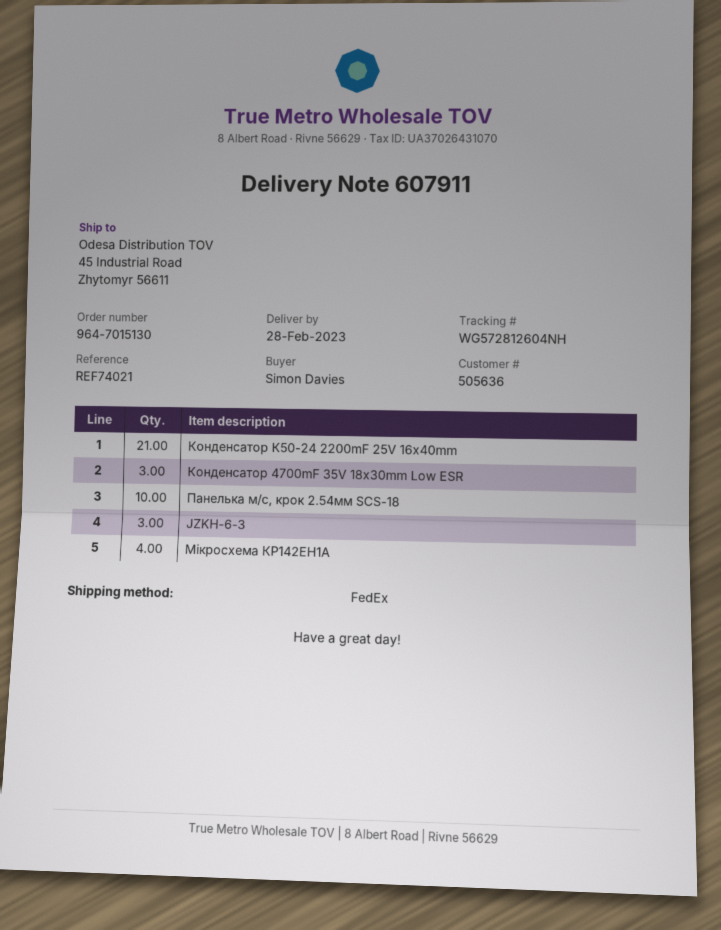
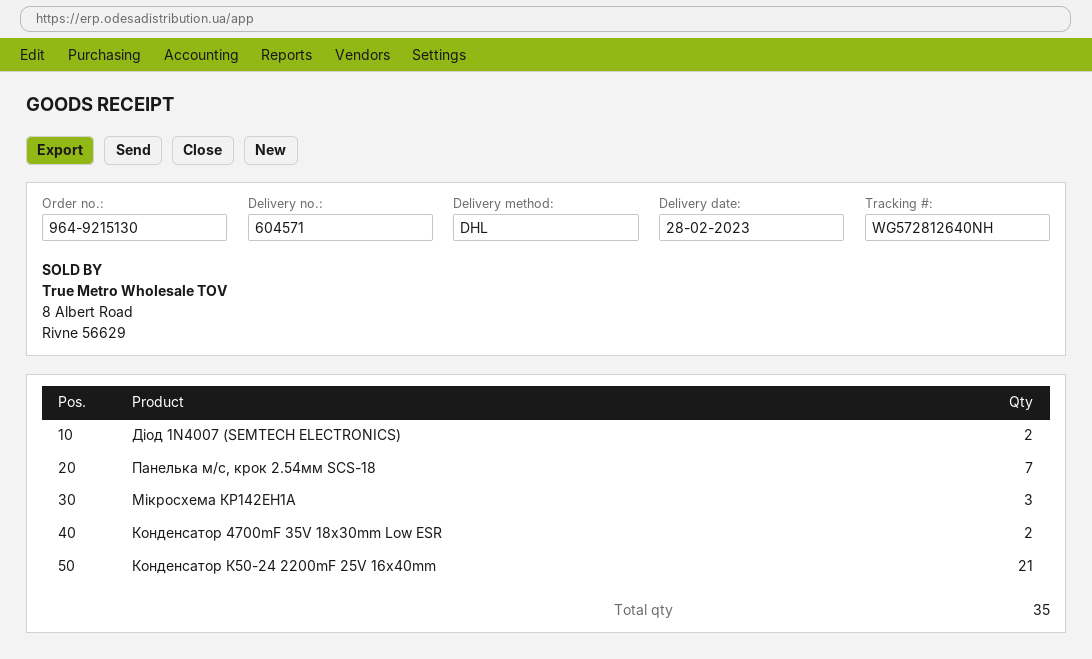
order number: 964-7015130 -> 964-9215130
delivery note number: 607911 -> 604571
shipping method: FedEx -> DHL
tracking number: WG572812604NH -> WG572812640NH
Конденсатор 4700mF 35V 18x30mm Low ESR: 3 -> 2
Панелька м/с, крок 2.54мм SCS-18: 10 -> 7
JZKH-6-3: 3 -> none
Мікросхема КР142ЕН1А: 4 -> 3
Діод 1N4007 (SEMTECH ELECTRONICS): none -> 2

